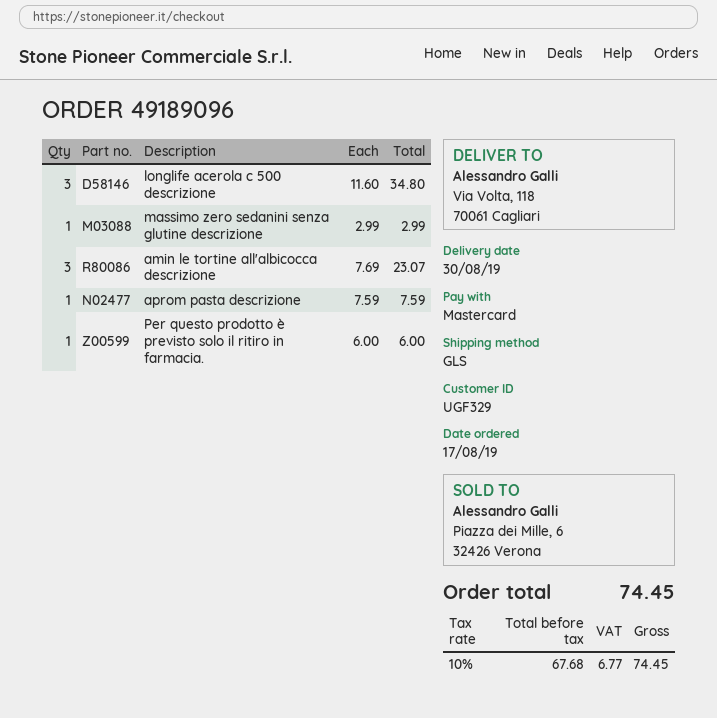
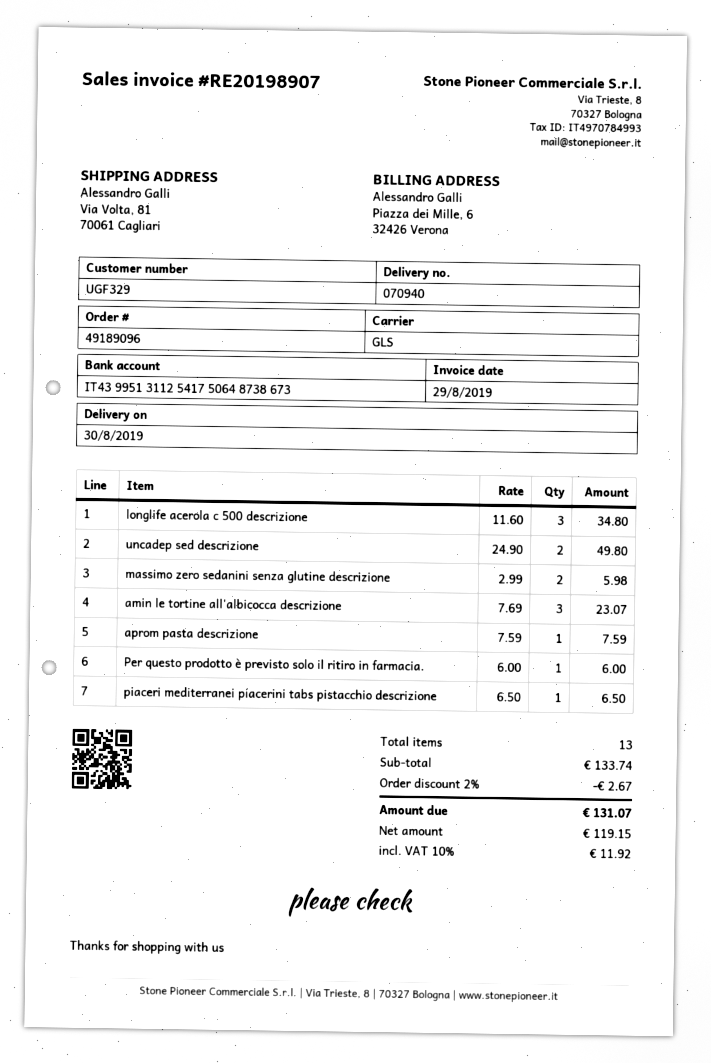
ship to: Via Volta, 118, 70061 Cagliari -> Via Volta, 81, 70061 Cagliari
massimo zero sedanini senza glutine descrizione: 1 x 2.99 = 2.99 -> 2 x 2.99 = 5.98
uncadep sed descrizione: none -> 2 x 24.90 = 49.80
piaceri mediterranei piacerini tabs pistacchio descrizione: none -> 1 x 6.50 = 6.50
discount: none -> 2% = 2.67
net: 67.68 -> 119.15
tax: 10% = 6.77 -> 10% = 11.92
total: 74.45 -> 131.07

